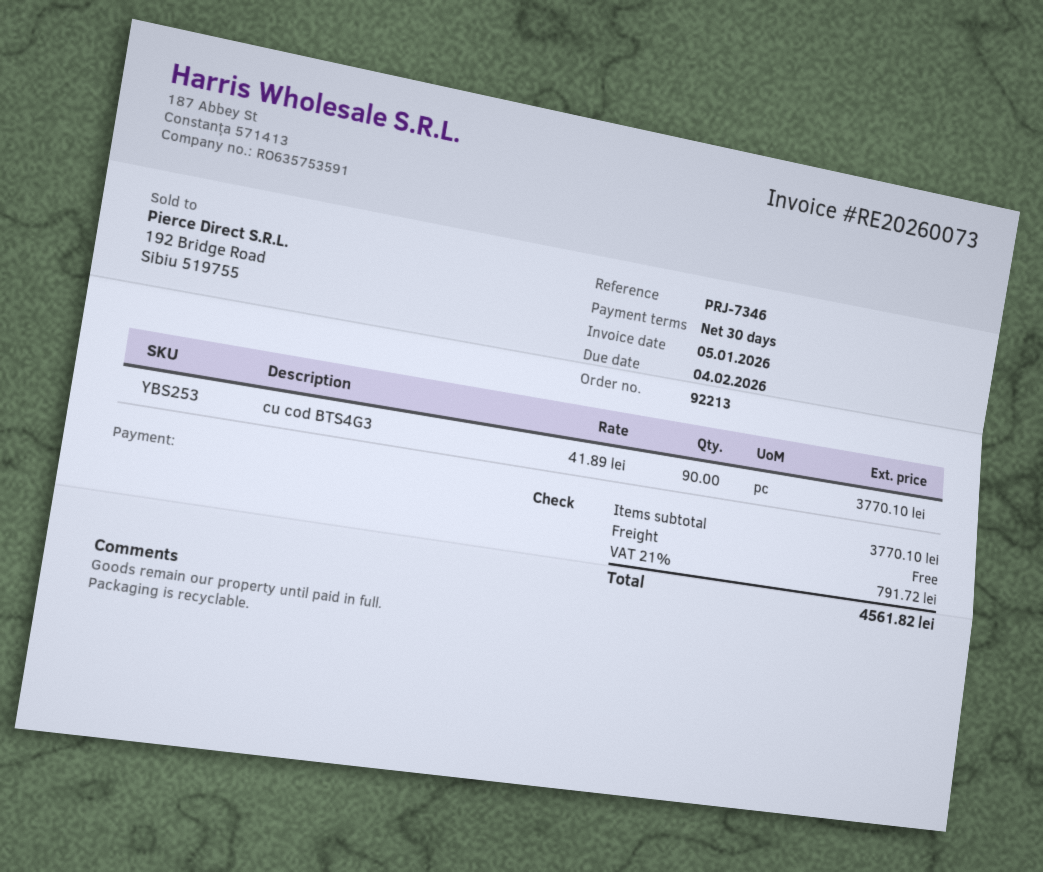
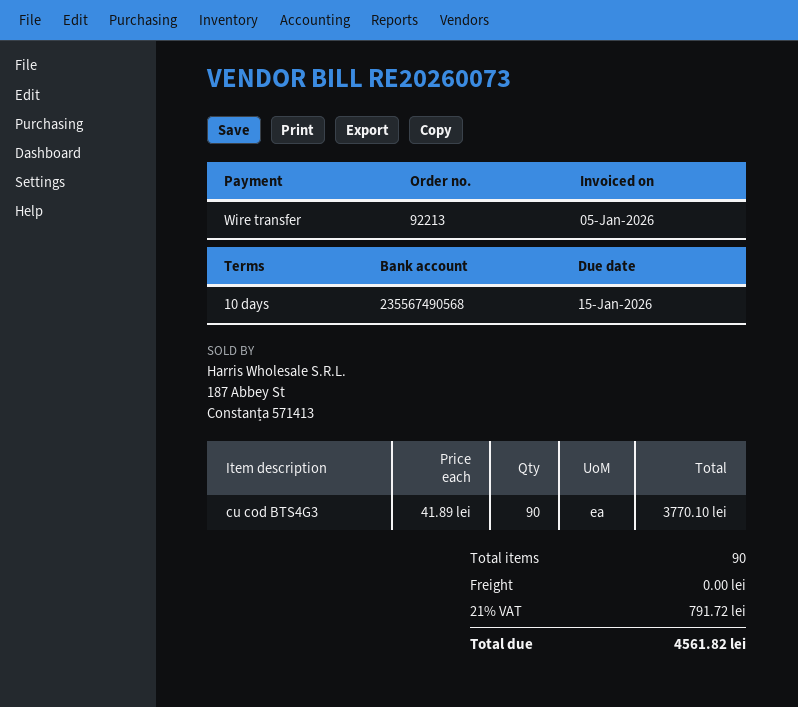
payment terms: 30 days -> 10 days
due date: 2026-02-04 -> 2026-01-15
payment method: cheque -> bank transfer

